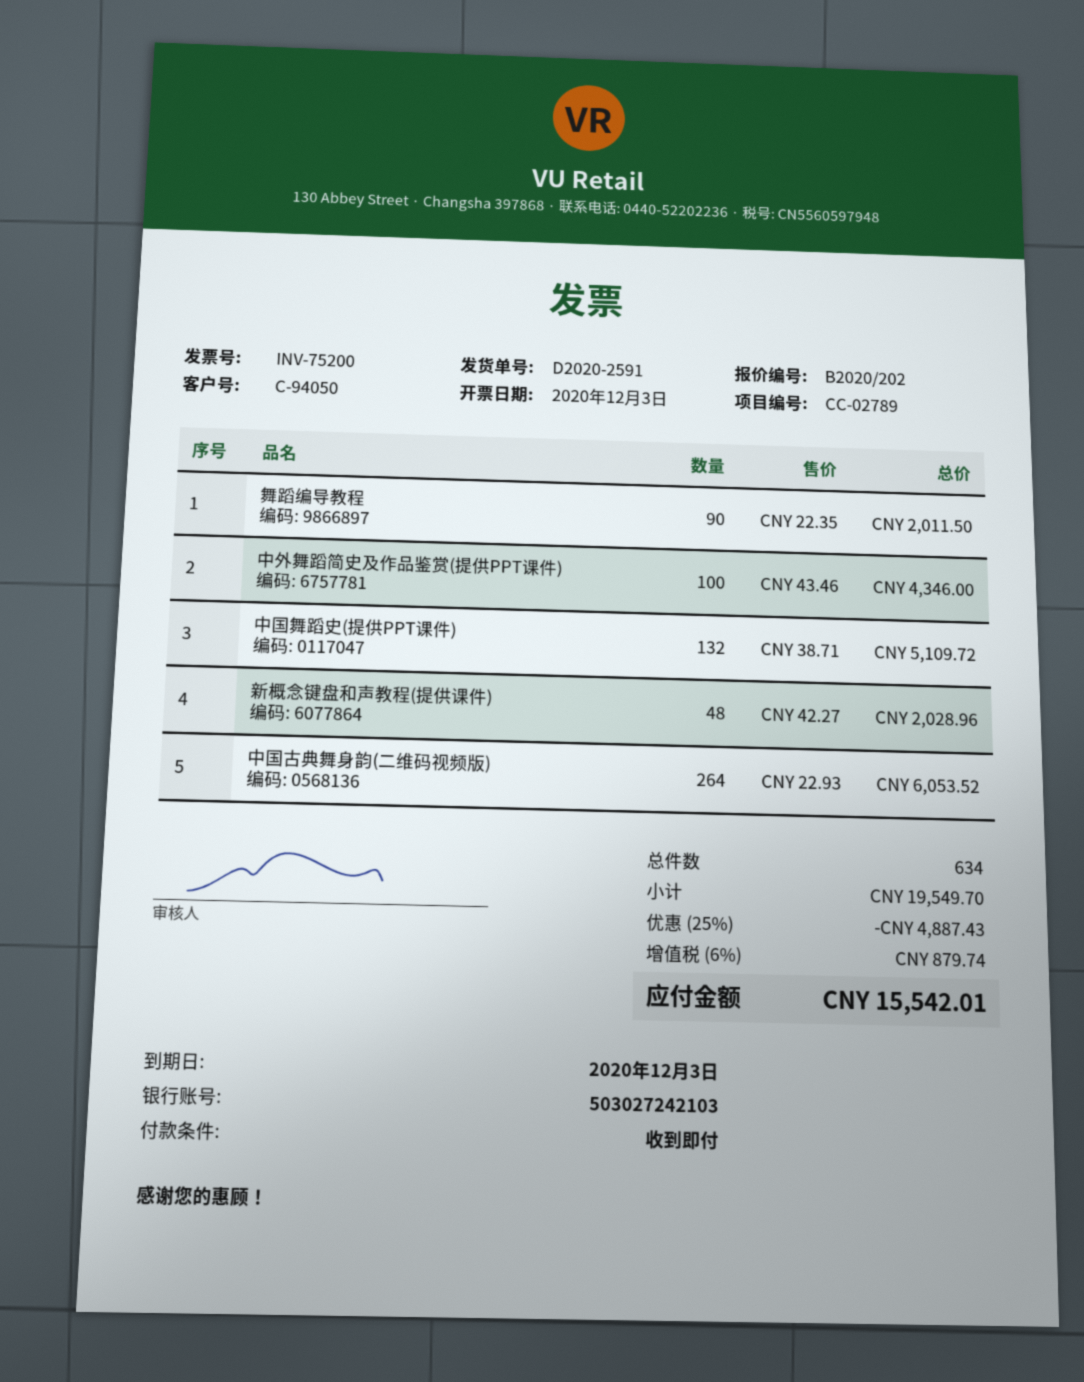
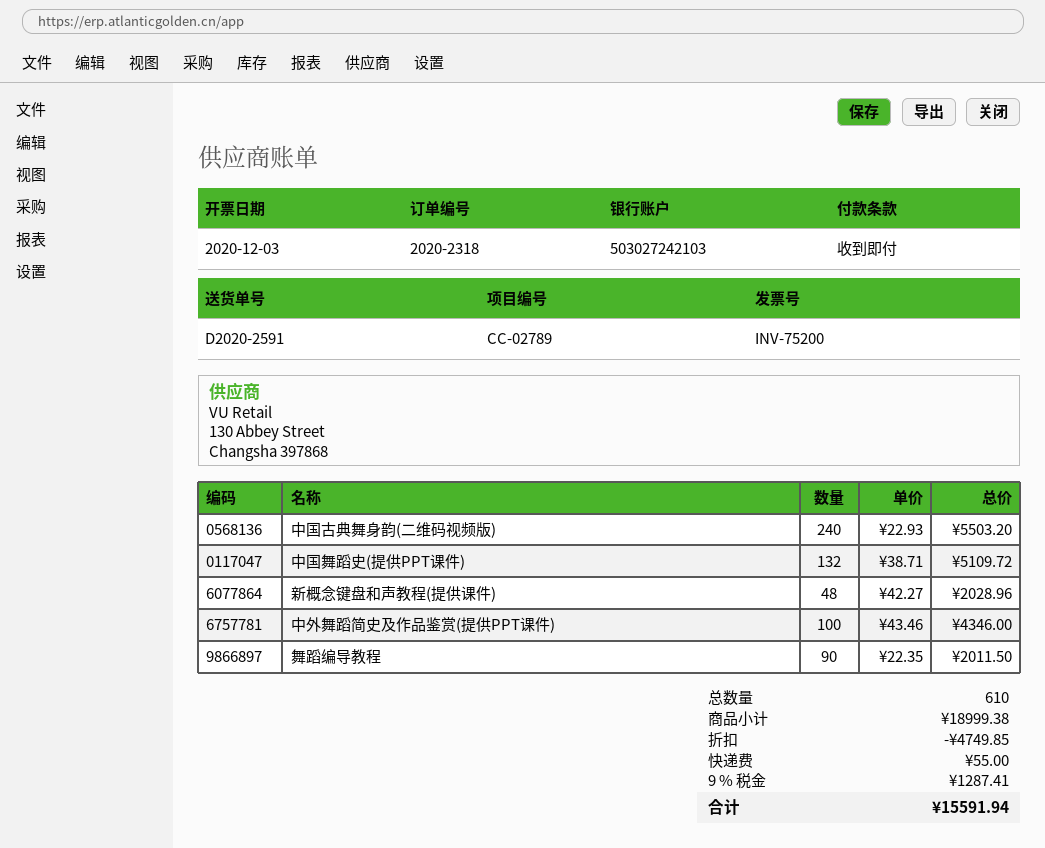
中国古典舞身韵(二维码视频版): 264 x 22.93 = 6053.52 -> 240 x 22.93 = 5503.20
total quantity: 634 -> 610
subtotal: 19549.70 -> 18999.38
discount: 4887.43 -> 4749.85
shipping: none -> 55.00
tax: 6% = 879.74 -> 9% = 1287.41
total: 15542.01 -> 15591.94

